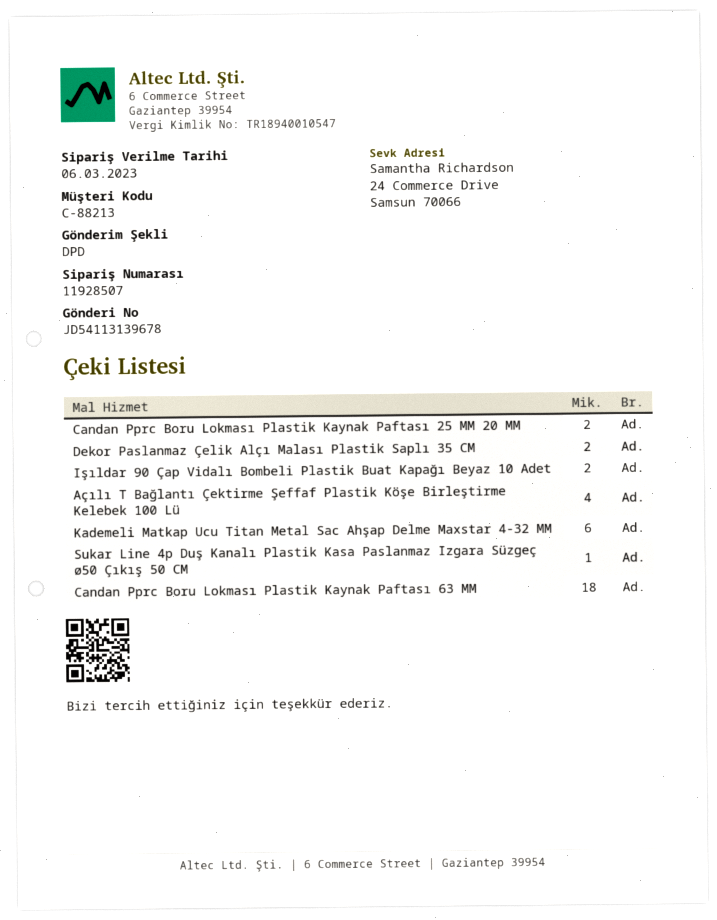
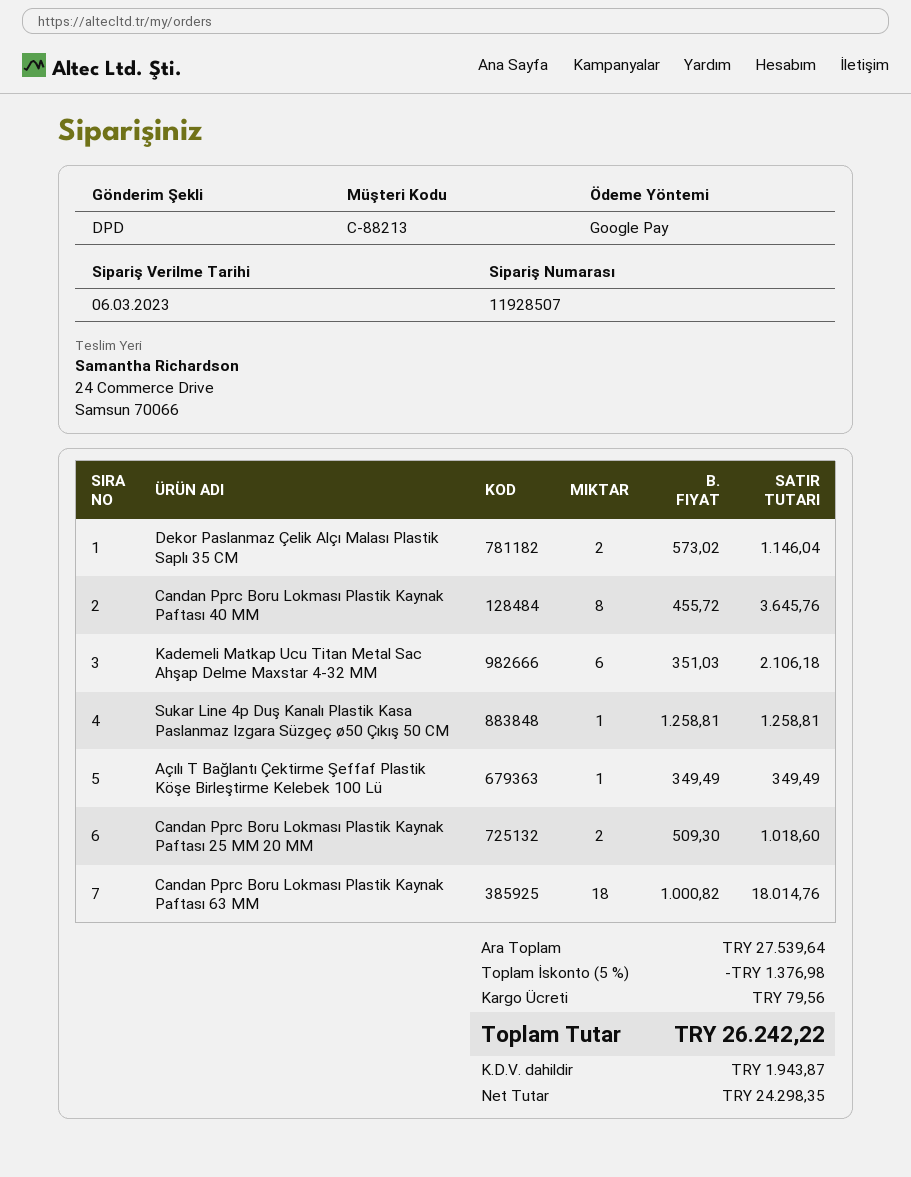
Işıldar 90 Çap Vidalı Bombeli Plastik Buat Kapağı Beyaz 10 Adet: 2 -> none
Açılı T Bağlantı Çektirme Şeffaf Plastik Köşe Birleştirme Kelebek 100 Lü: 4 -> 1
Candan Pprc Boru Lokması Plastik Kaynak Paftası 40 MM: none -> 8

